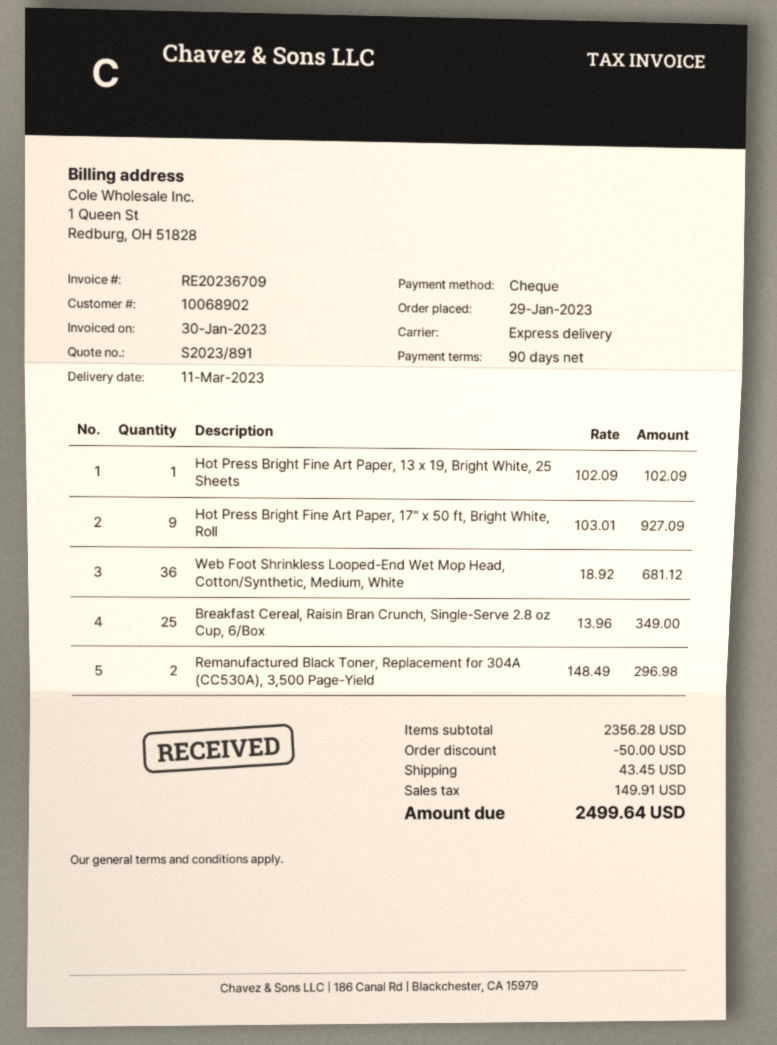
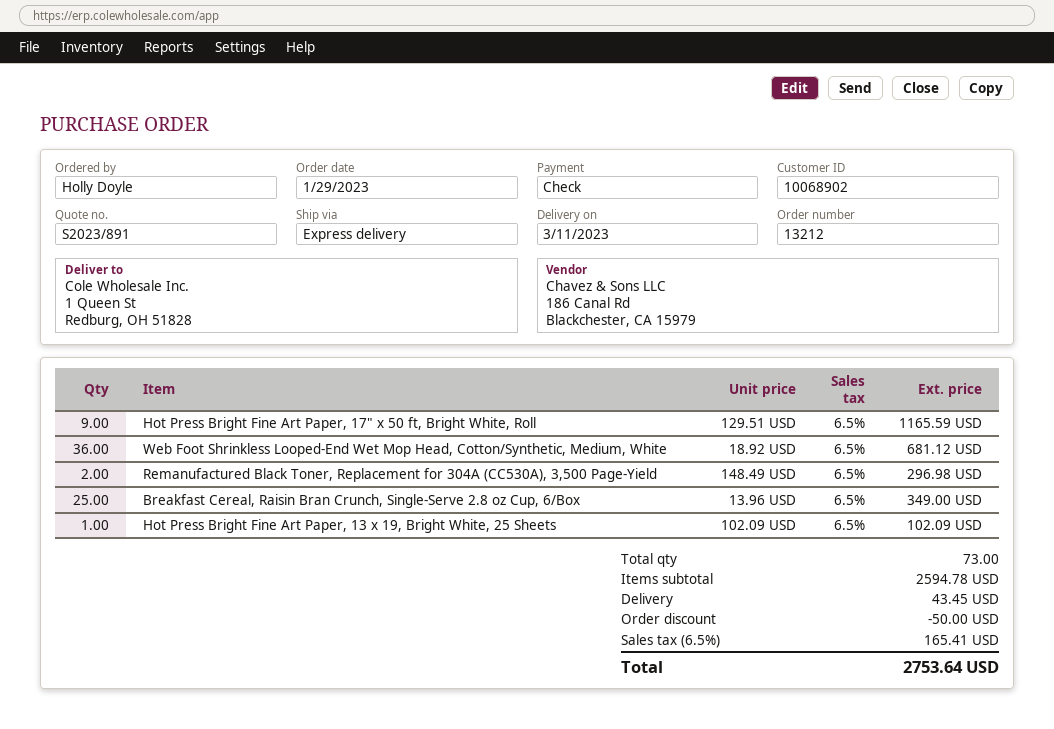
Hot Press Bright Fine Art Paper, 17" x 50 ft, Bright White, Roll: 9 x 103.01 = 927.09 -> 9 x 129.51 = 1165.59
subtotal: 2356.28 -> 2594.78
tax: 149.91 -> 165.41
total: 2499.64 -> 2753.64

